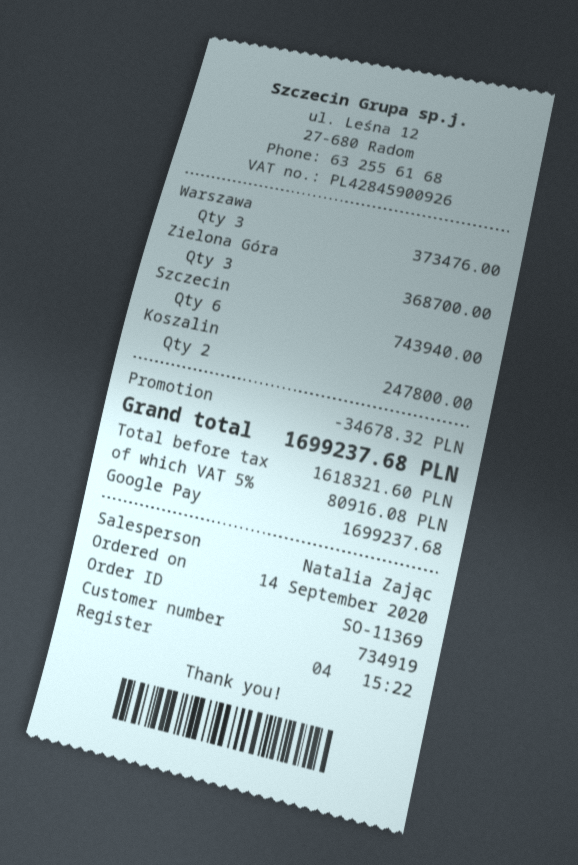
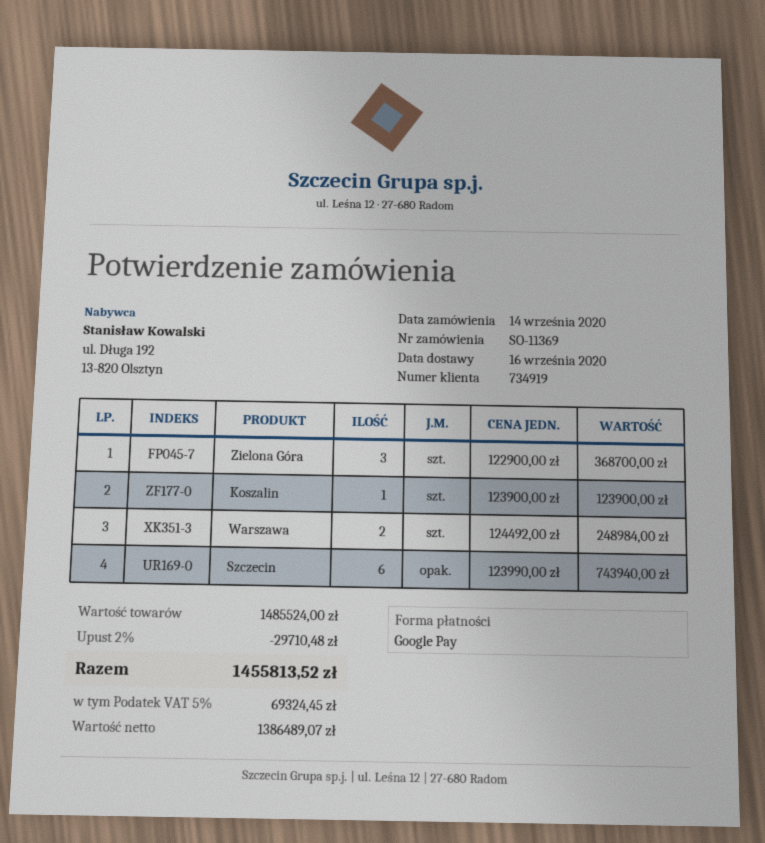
Warszawa: 3 for 373476.00 -> 2 for 248984.00
Koszalin: 2 for 247800.00 -> 1 for 123900.00
discount: 34678.32 -> 29710.48
net: 1618321.60 -> 1386489.07
tax: 5% = 80916.08 -> 5% = 69324.45
total: 1699237.68 -> 1455813.52

